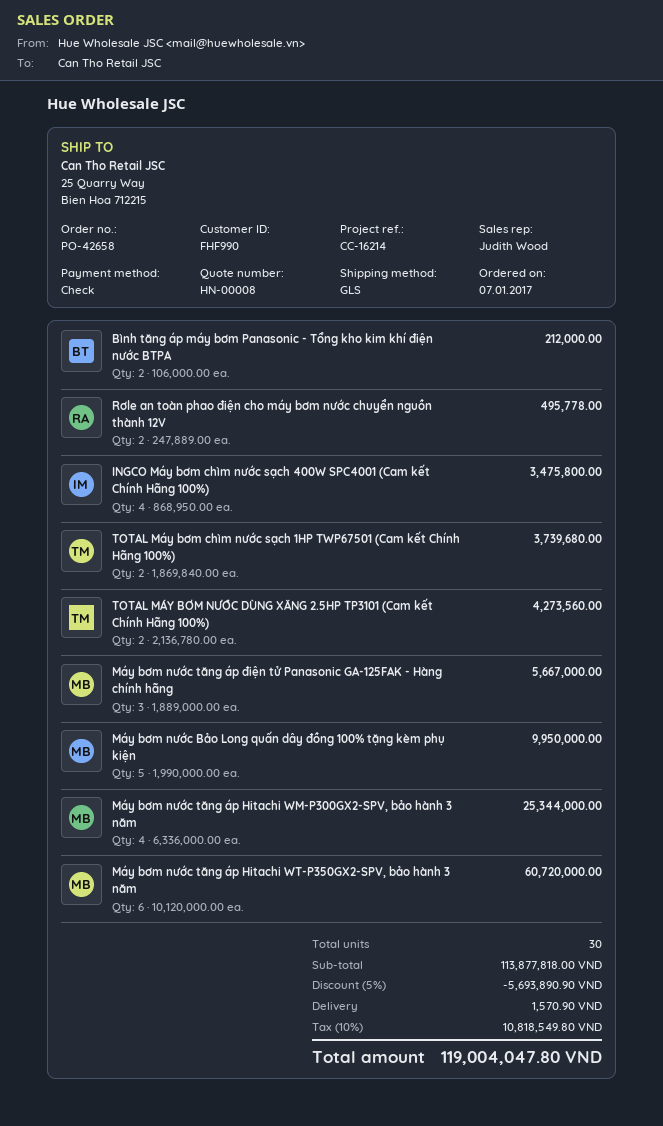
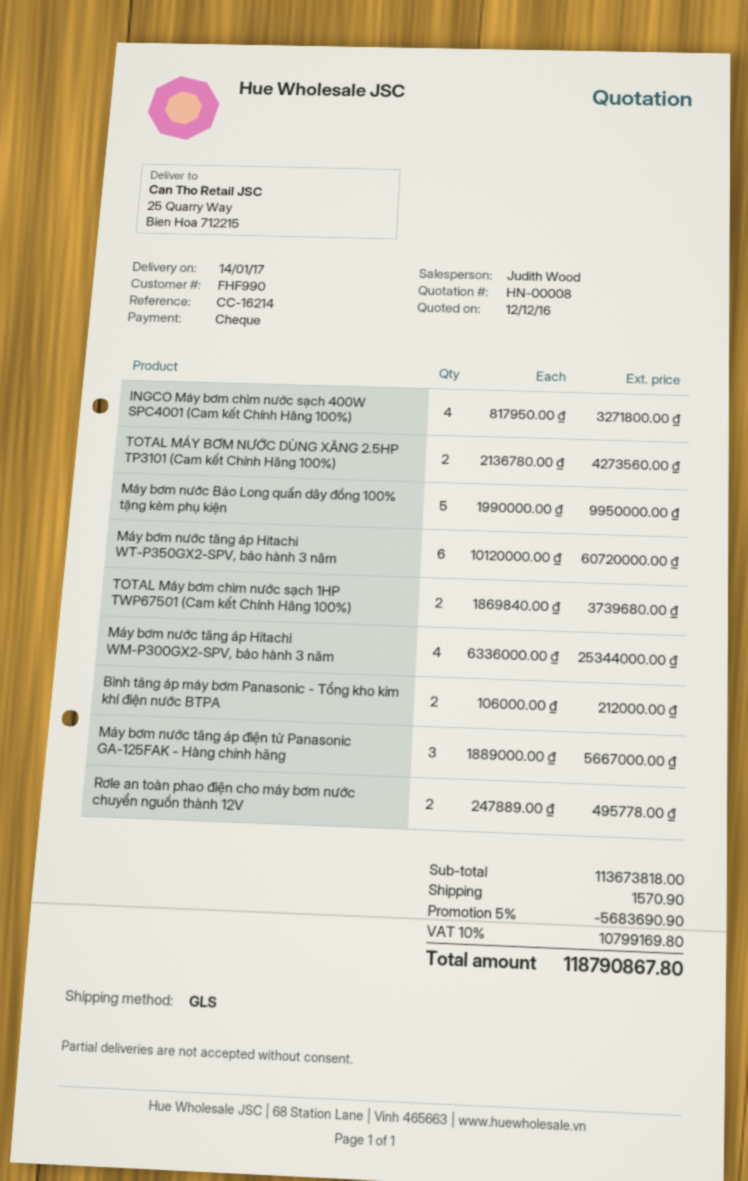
INGCO Máy bơm chìm nước sạch 400W SPC4001 (Cam kết Chính Hãng 100%): 4 x 868950.00 = 3475800.00 -> 4 x 817950.00 = 3271800.00
subtotal: 113877818.00 -> 113673818.00
discount: 5% = 5693890.90 -> 5% = 5683690.90
tax: 10% = 10818549.80 -> 10% = 10799169.80
total: 119004047.80 -> 118790867.80

